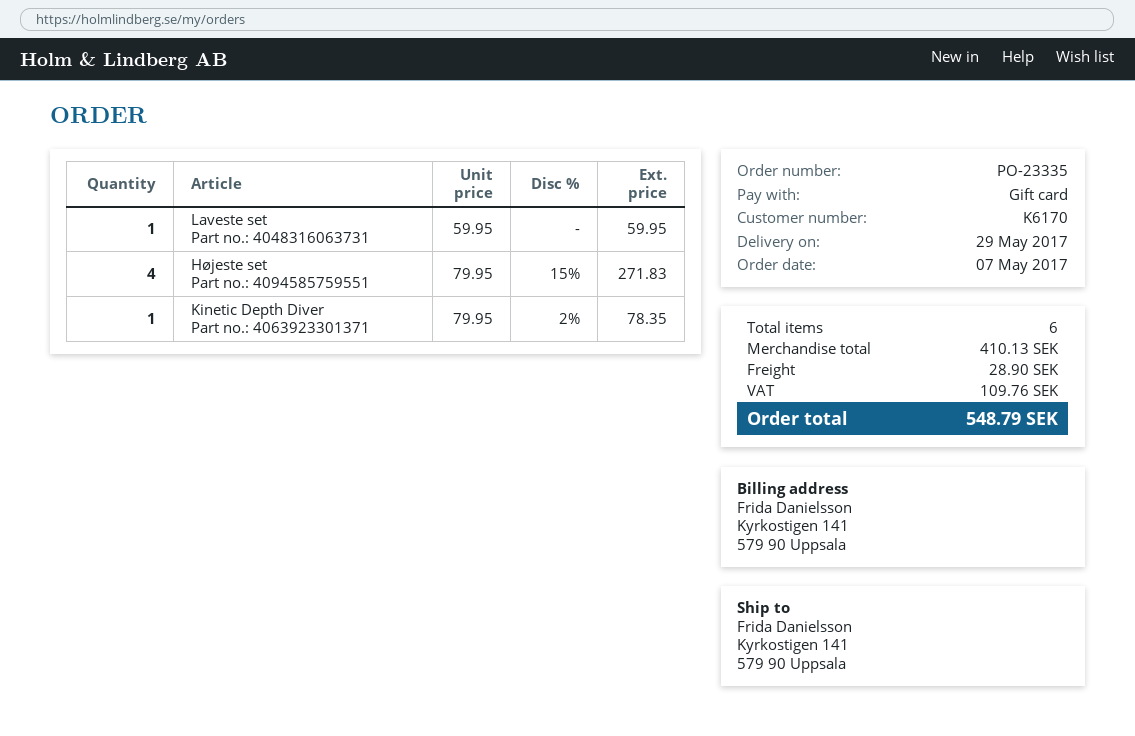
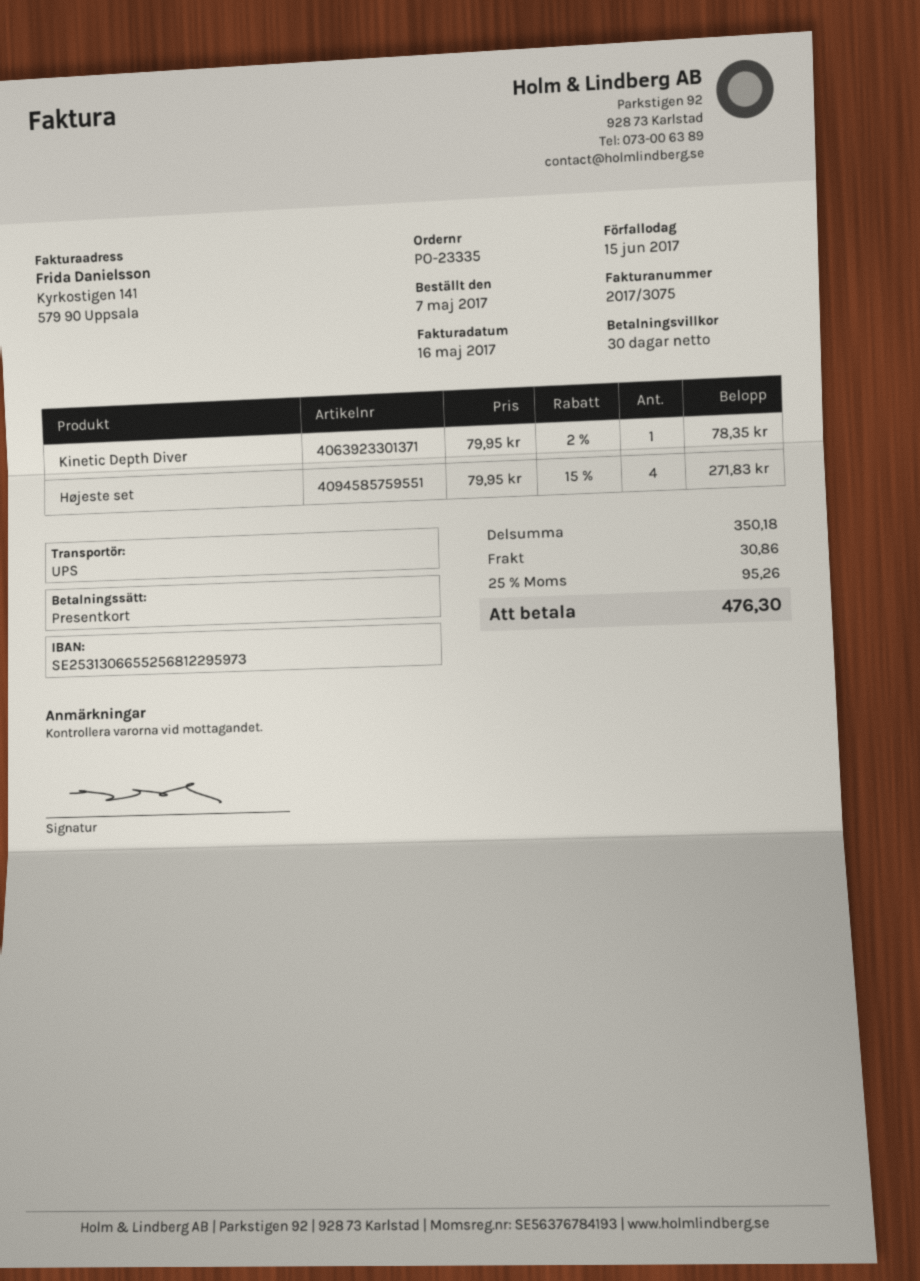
Laveste set: 1 x 59.95 = 59.95 -> none
subtotal: 410.13 -> 350.18
shipping: 28.90 -> 30.86
tax: 109.76 -> 95.26
total: 548.79 -> 476.30

